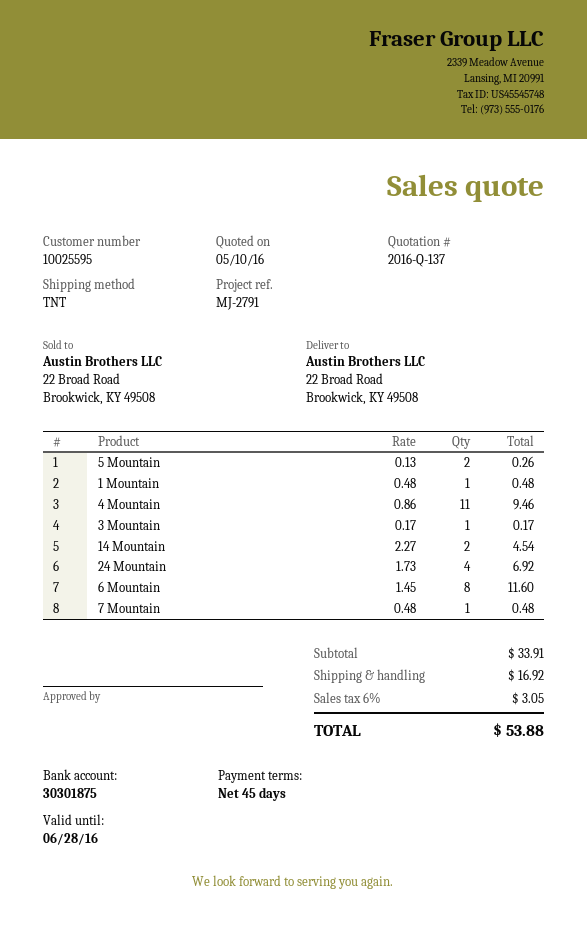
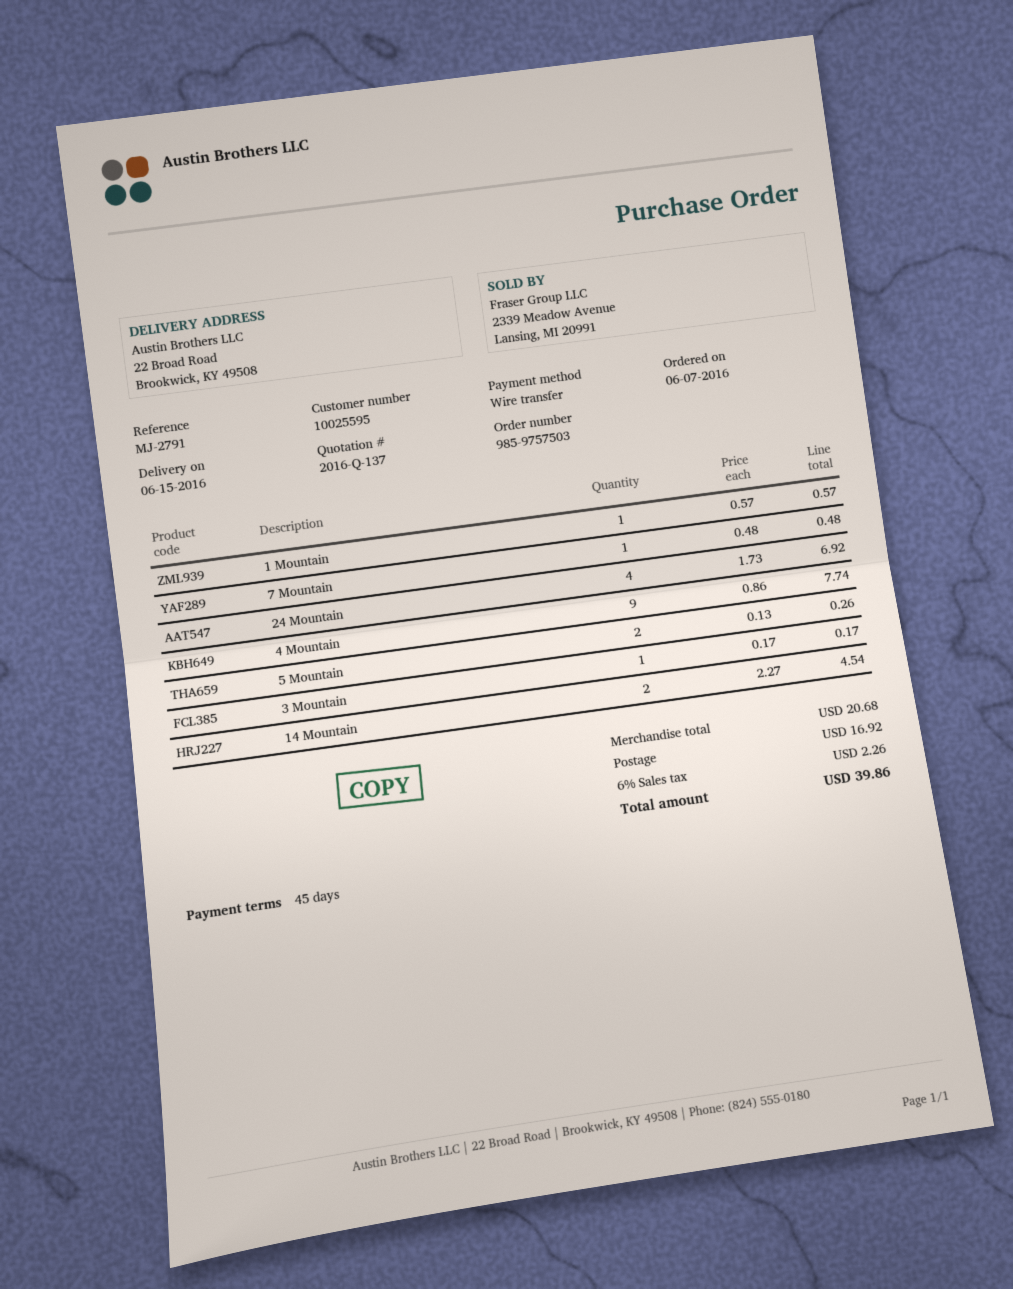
1 Mountain: 1 x 0.48 = 0.48 -> 1 x 0.57 = 0.57
4 Mountain: 11 x 0.86 = 9.46 -> 9 x 0.86 = 7.74
6 Mountain: 8 x 1.45 = 11.60 -> none
subtotal: 33.91 -> 20.68
tax: 6% = 3.05 -> 6% = 2.26
total: 53.88 -> 39.86

